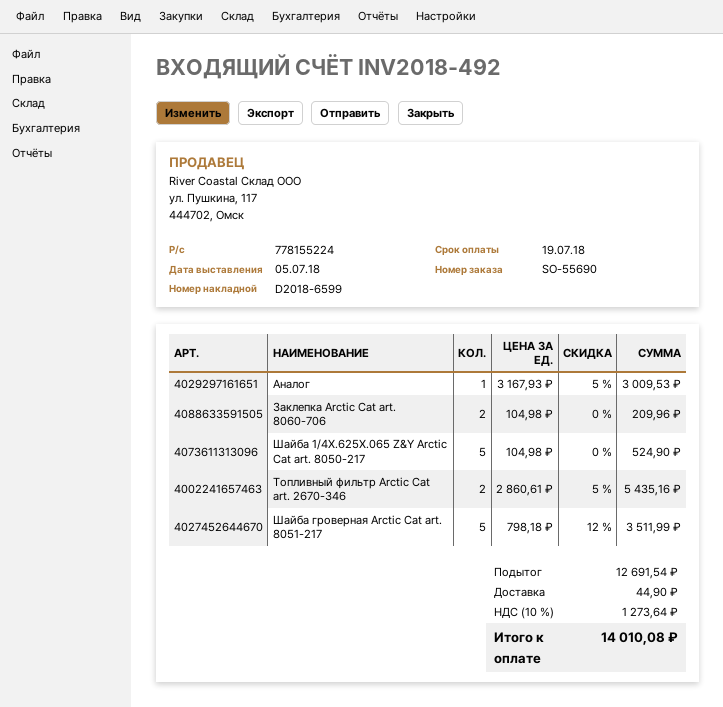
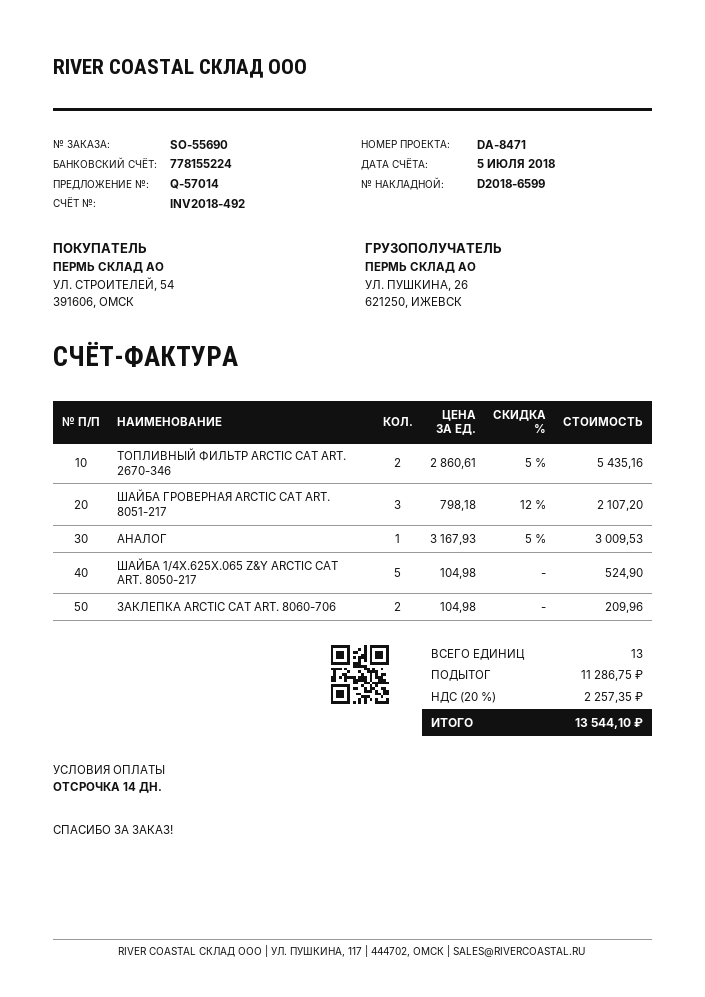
Шайба гроверная Arctic Cat art. 8051-217: 5 x 798.18 - 12% = 3511.99 -> 3 x 798.18 - 12% = 2107.20
subtotal: 12691.54 -> 11286.75
shipping: 44.90 -> none
tax: 10% = 1273.64 -> 20% = 2257.35
total: 14010.08 -> 13544.10

